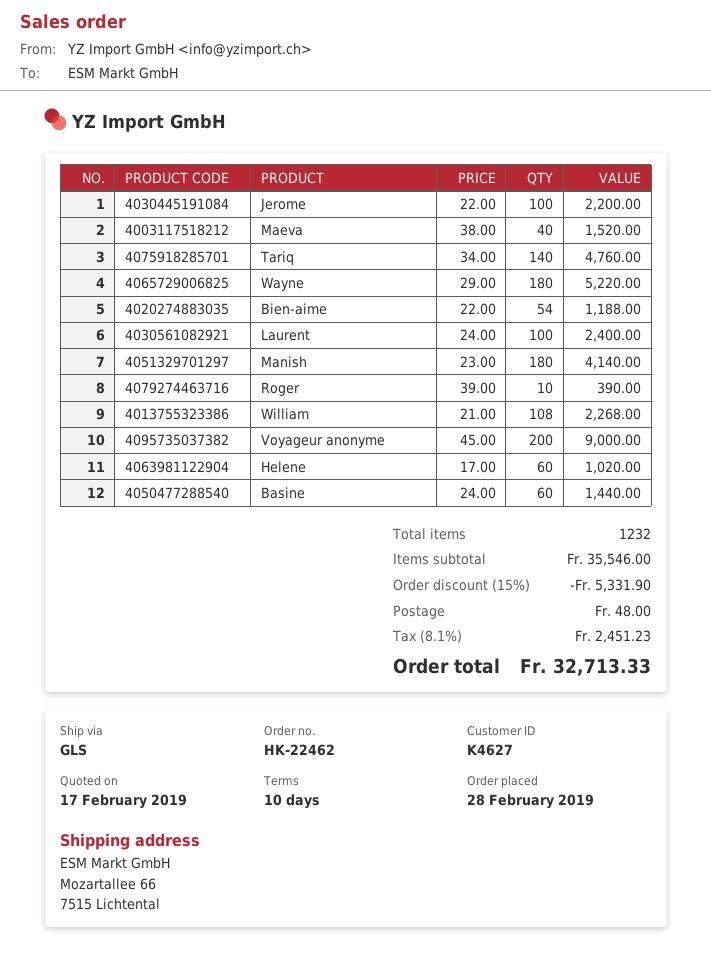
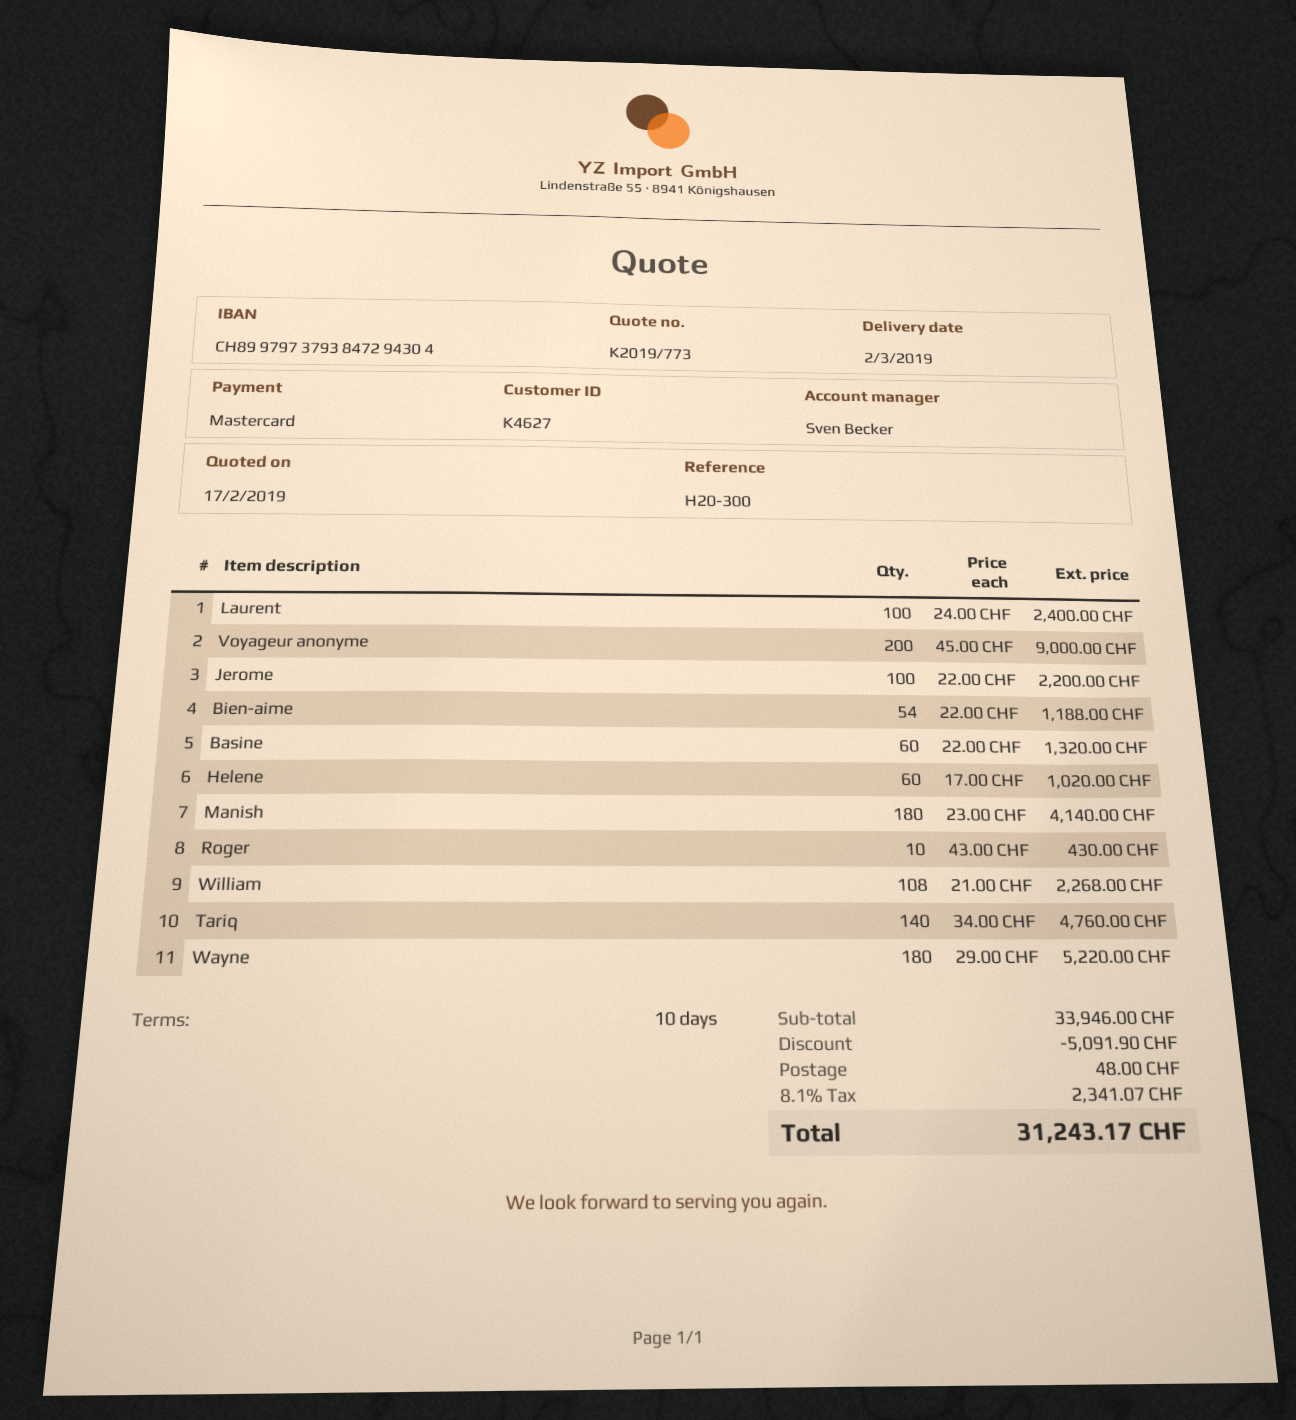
Maeva: 40 x 38.00 = 1520.00 -> none
Roger: 10 x 39.00 = 390.00 -> 10 x 43.00 = 430.00
Basine: 60 x 24.00 = 1440.00 -> 60 x 22.00 = 1320.00
subtotal: 35546.00 -> 33946.00
discount: 5331.90 -> 5091.90
tax: 8.1% = 2451.23 -> 8.1% = 2341.07
total: 32713.33 -> 31243.17

